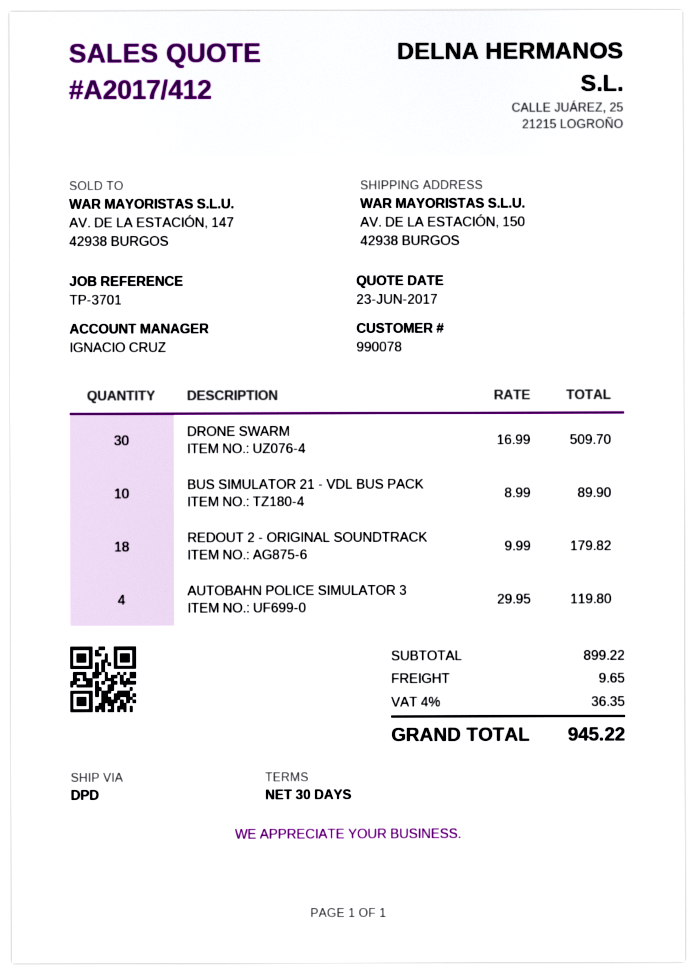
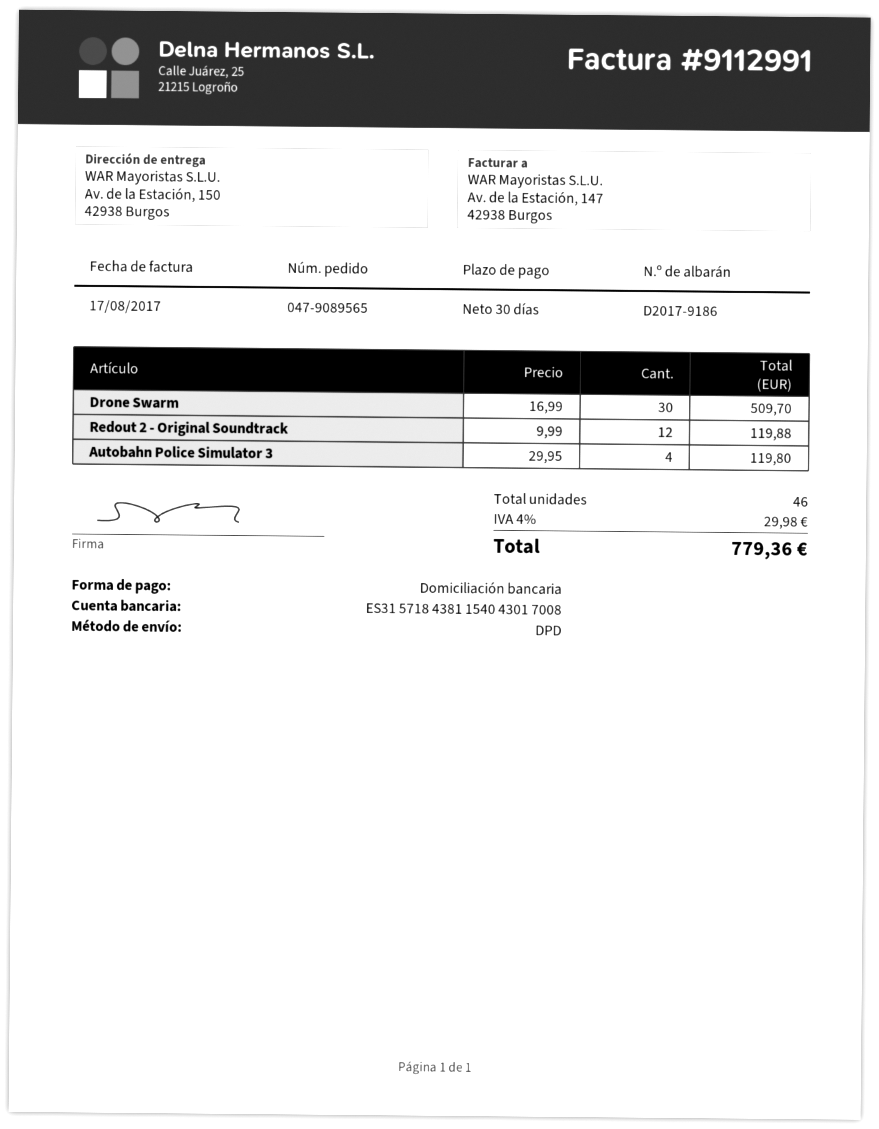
BUS SIMULATOR 21 - VDL BUS PACK: 10 x 8.99 = 89.90 -> none
REDOUT 2 - ORIGINAL SOUNDTRACK: 18 x 9.99 = 179.82 -> 12 x 9.99 = 119.88
shipping: 9.65 -> none
tax: 4% = 36.35 -> 4% = 29.98
total: 945.22 -> 779.36

